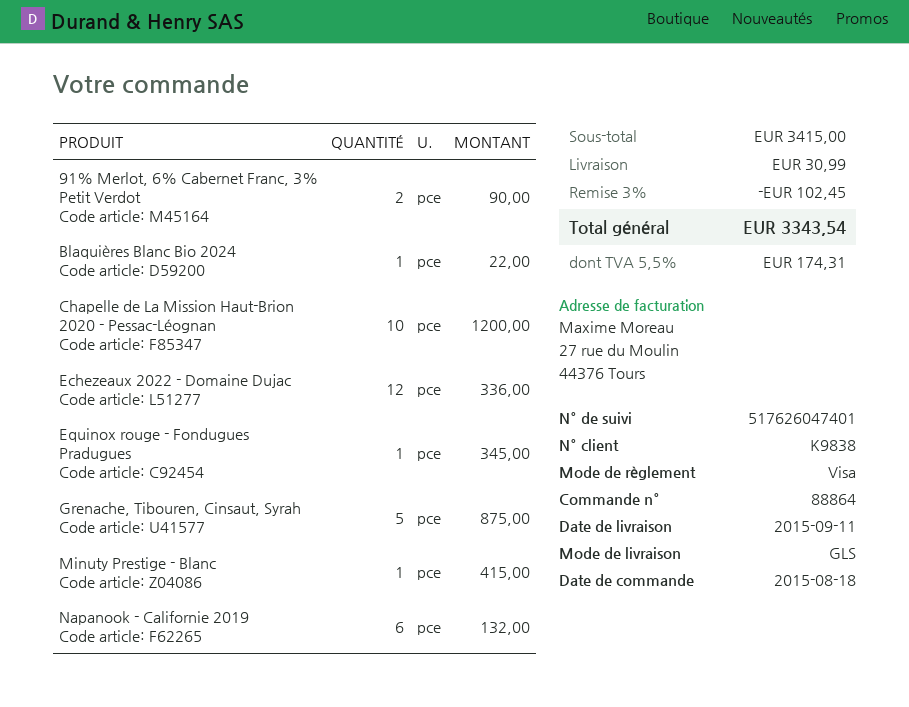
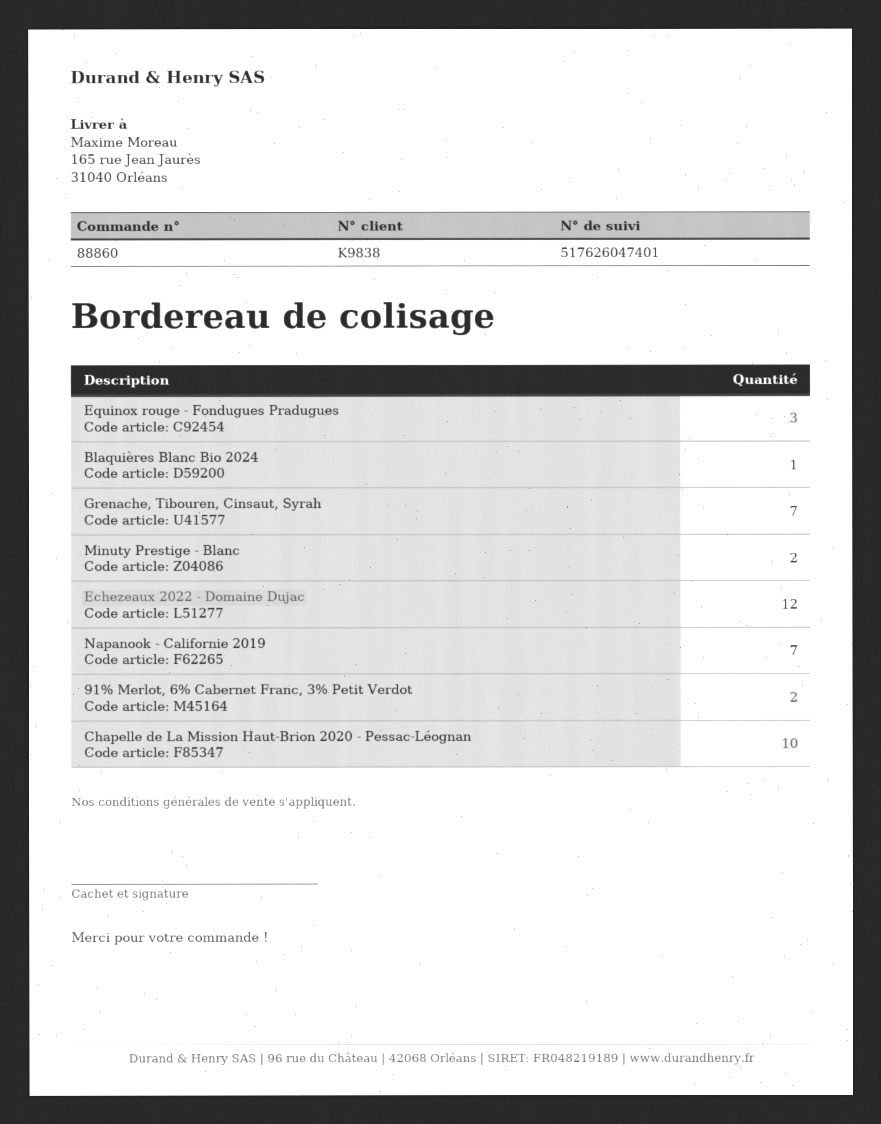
order number: 88864 -> 88860
Equinox rouge - Fondugues Pradugues: 1 -> 3
Grenache, Tibouren, Cinsaut, Syrah: 5 -> 7
Minuty Prestige - Blanc: 1 -> 2
Napanook - Californie 2019: 6 -> 7

